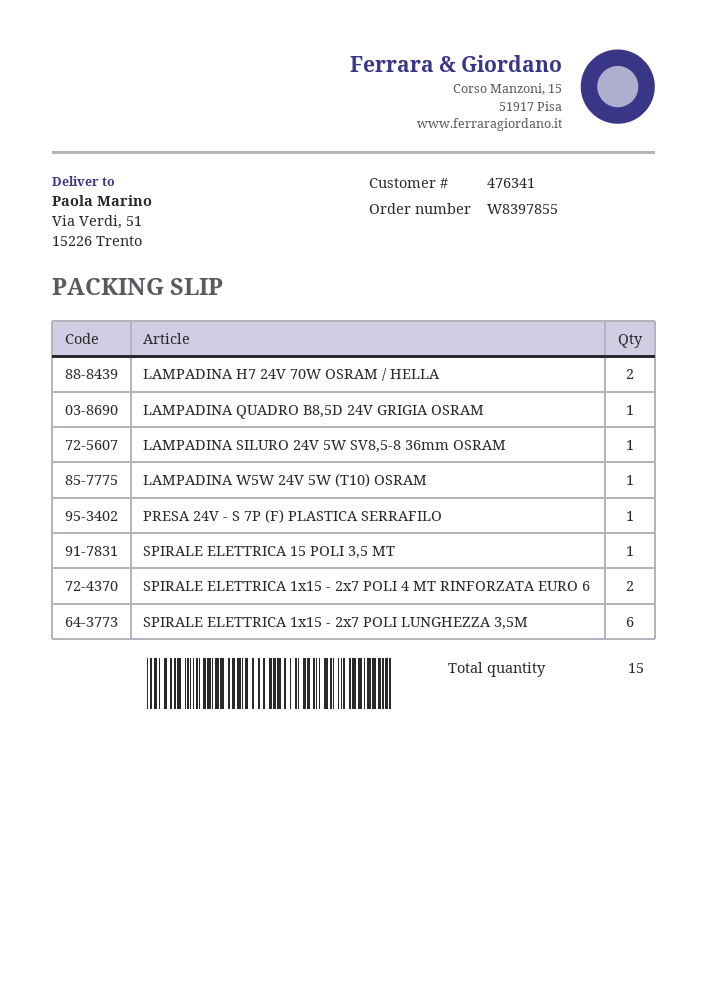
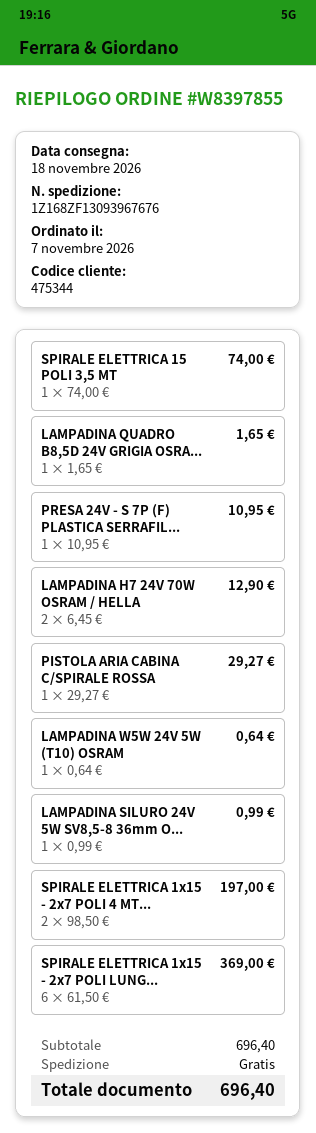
customer number: 476341 -> 475344
PISTOLA ARIA CABINA C/SPIRALE ROSSA: none -> 1

